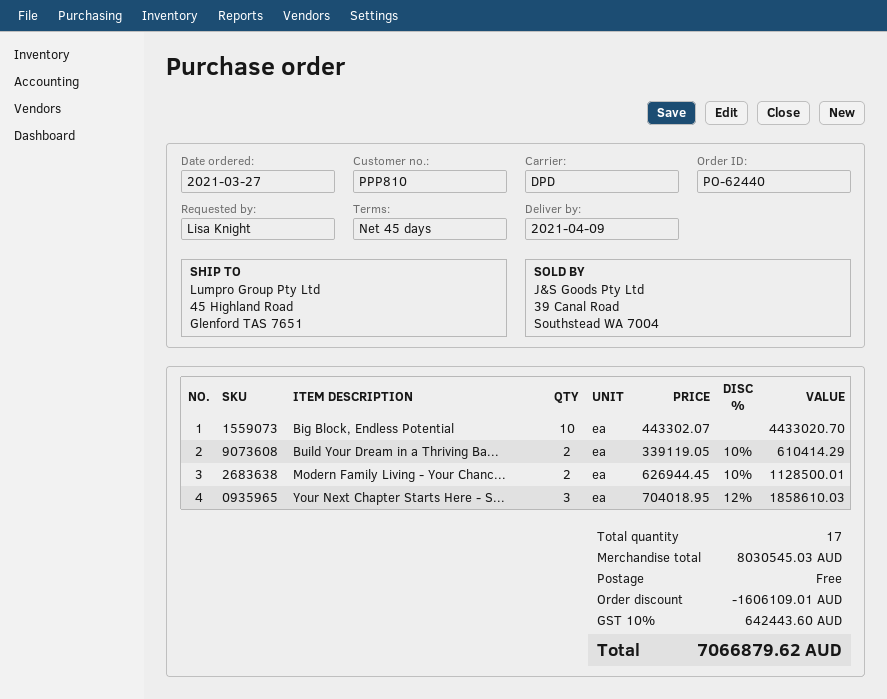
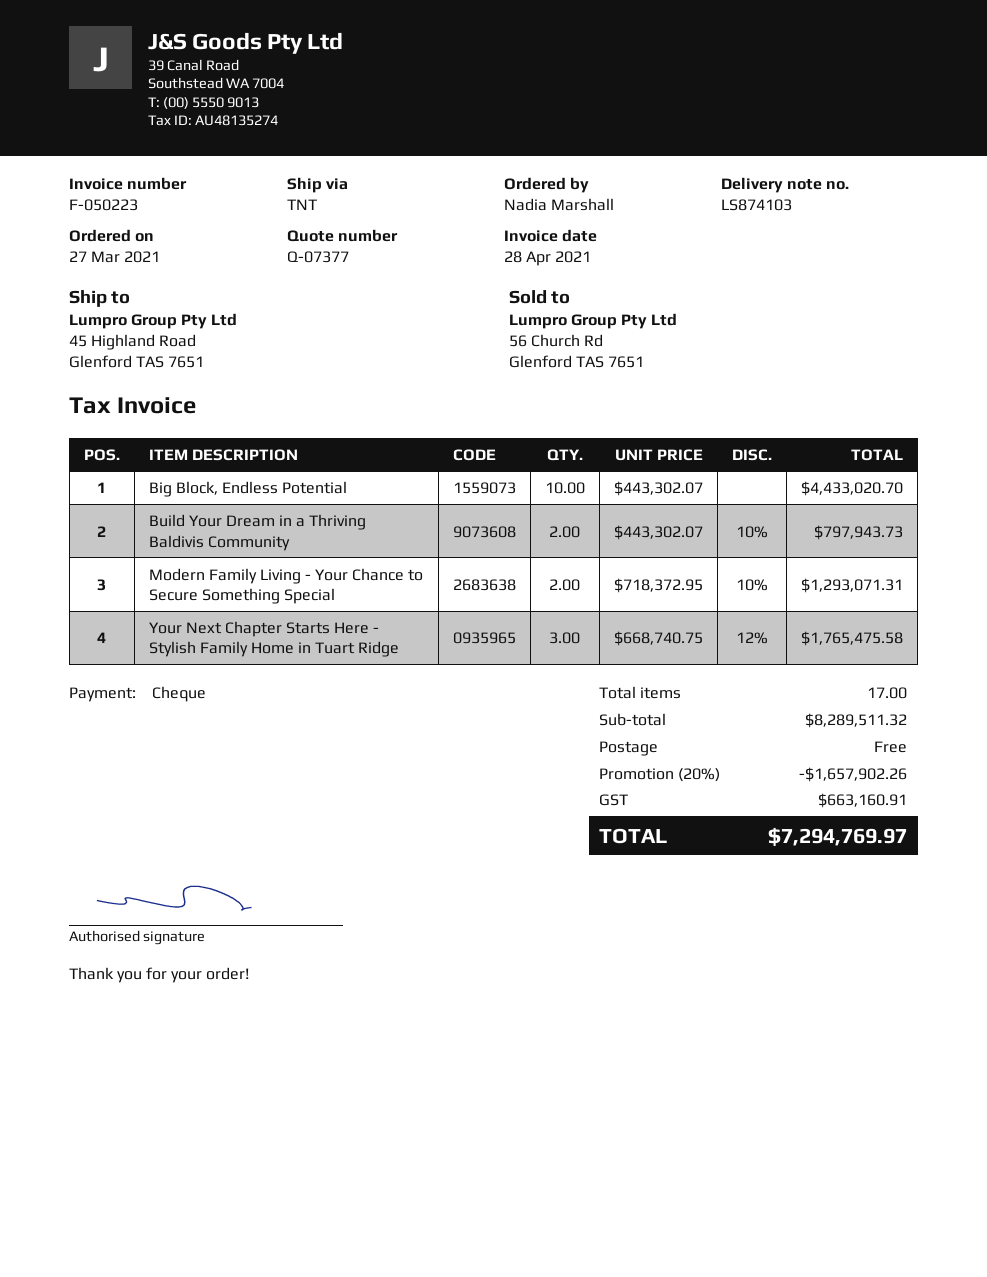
ordered by: Lisa Knight -> Nadia Marshall
shipping method: DPD -> TNT
Build Your Dream in a Thriving Ba...: 2 x 339119.05 - 10% = 610414.29 -> 2 x 443302.07 - 10% = 797943.73
Modern Family Living - Your Chanc...: 2 x 626944.45 - 10% = 1128500.01 -> 2 x 718372.95 - 10% = 1293071.31
Your Next Chapter Starts Here - S...: 3 x 704018.95 - 12% = 1858610.03 -> 3 x 668740.75 - 12% = 1765475.58
subtotal: 8030545.03 -> 8289511.32
discount: 1606109.01 -> 1657902.26
tax: 642443.60 -> 663160.91
total: 7066879.62 -> 7294769.97

